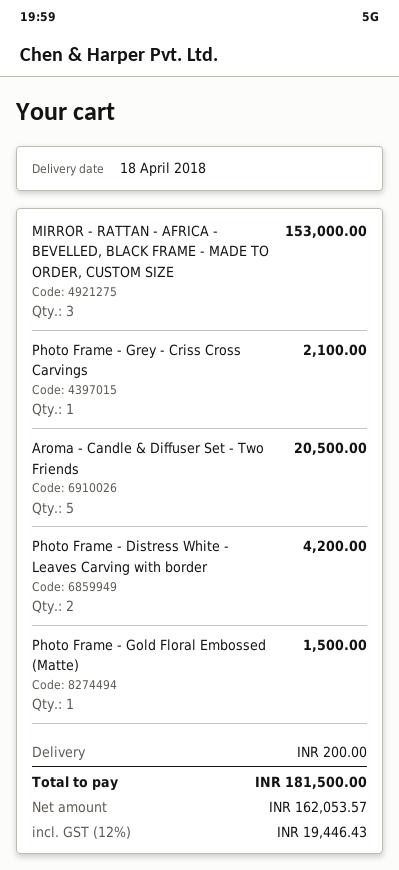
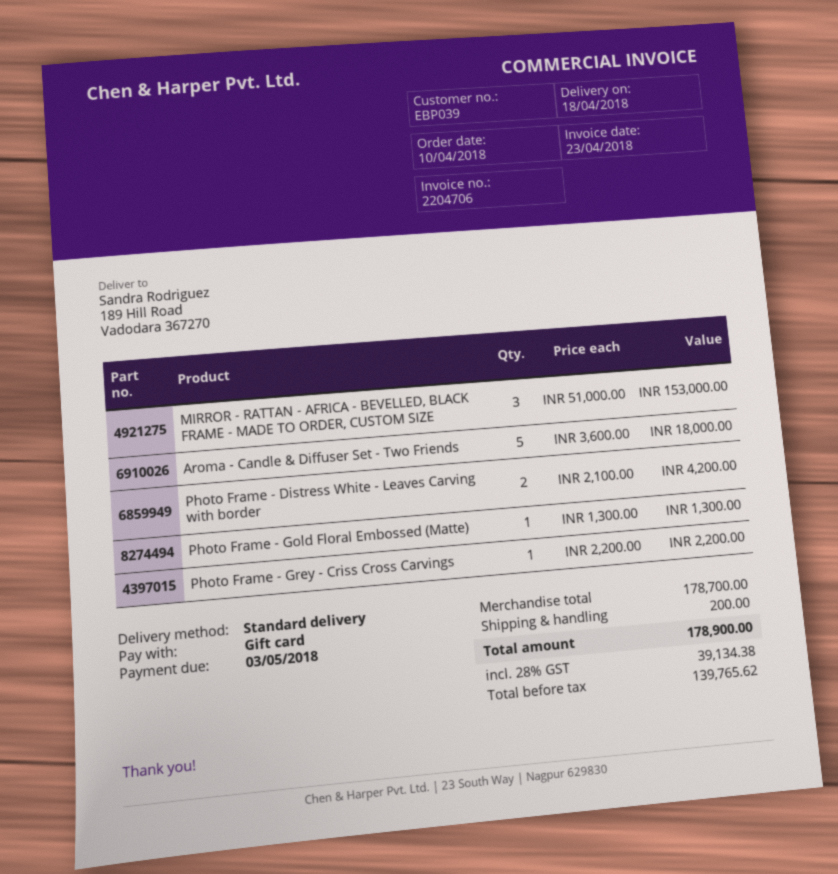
Photo Frame - Grey - Criss Cross Carvings: 1 for 2100.00 -> 1 for 2200.00
Aroma - Candle & Diffuser Set - Two Friends: 5 for 20500.00 -> 5 for 18000.00
Photo Frame - Gold Floral Embossed (Matte): 1 for 1500.00 -> 1 for 1300.00
net: 162053.57 -> 139765.62
tax: 12% = 19446.43 -> 28% = 39134.38
total: 181500.00 -> 178900.00

